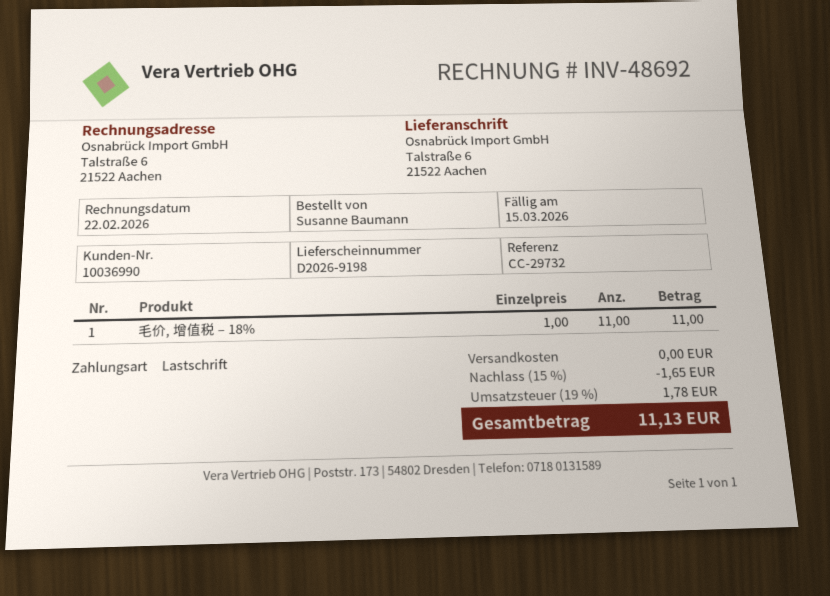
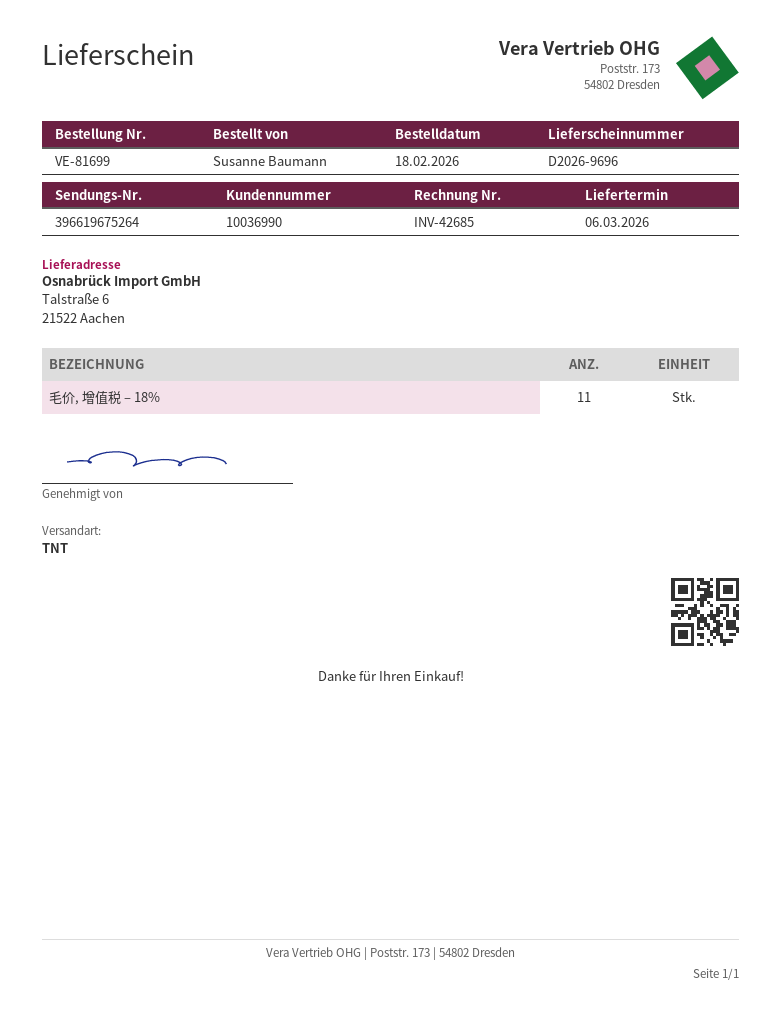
delivery note number: D2026-9198 -> D2026-9696
invoice number: INV-48692 -> INV-42685

